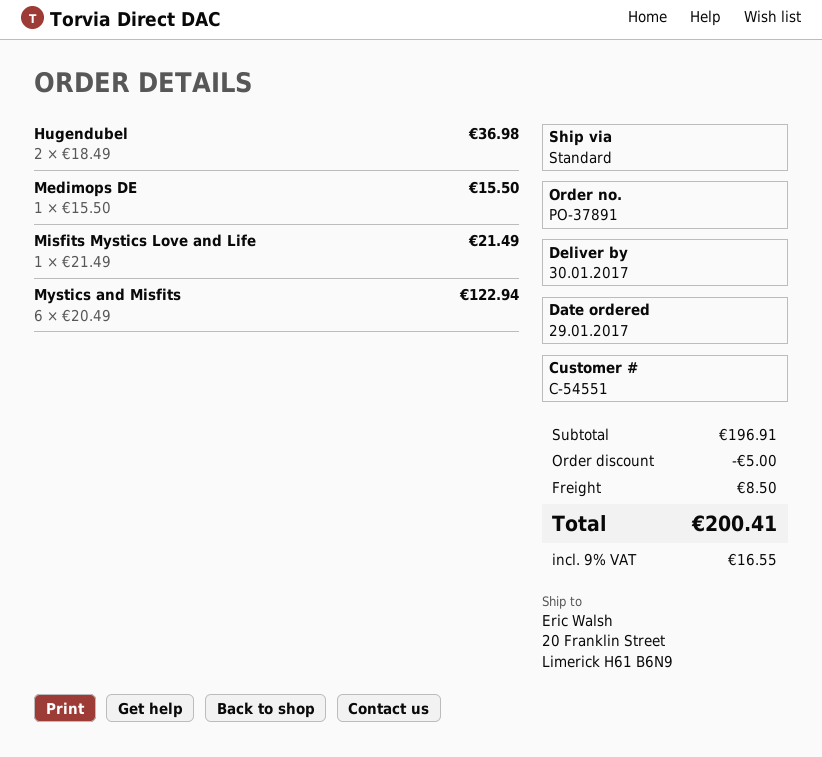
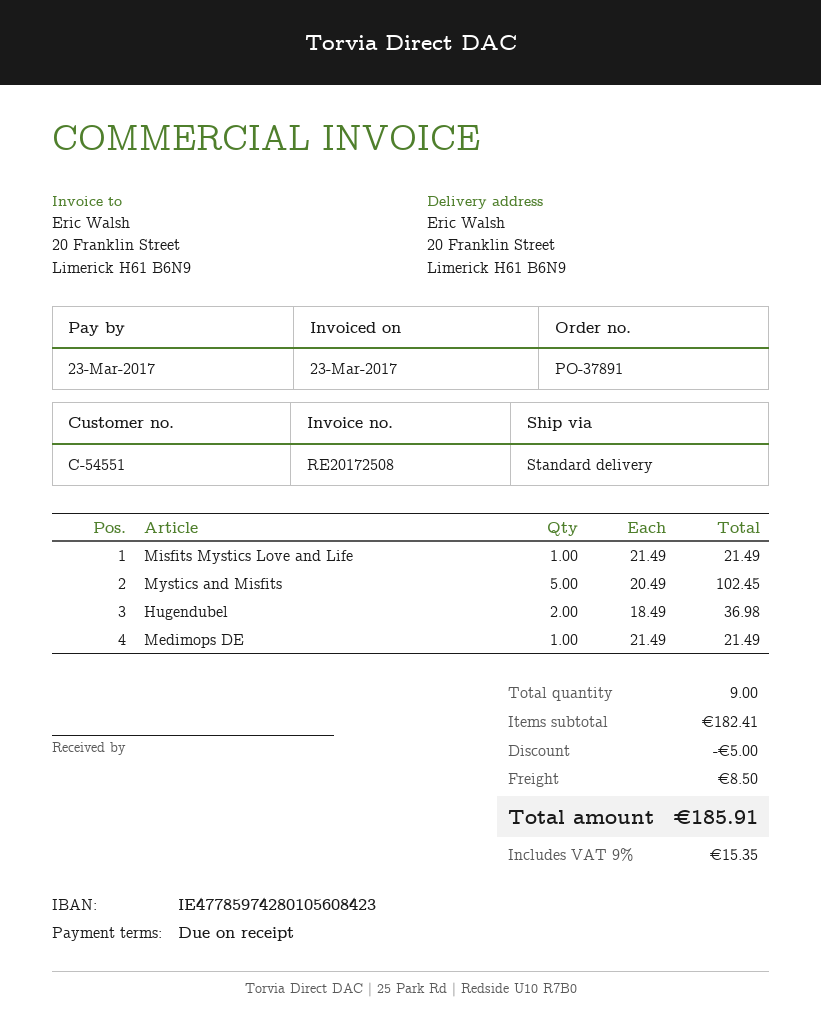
Medimops DE: 1 x 15.50 = 15.50 -> 1 x 21.49 = 21.49
Mystics and Misfits: 6 x 20.49 = 122.94 -> 5 x 20.49 = 102.45
subtotal: 196.91 -> 182.41
tax: 9% = 16.55 -> 9% = 15.35
total: 200.41 -> 185.91

